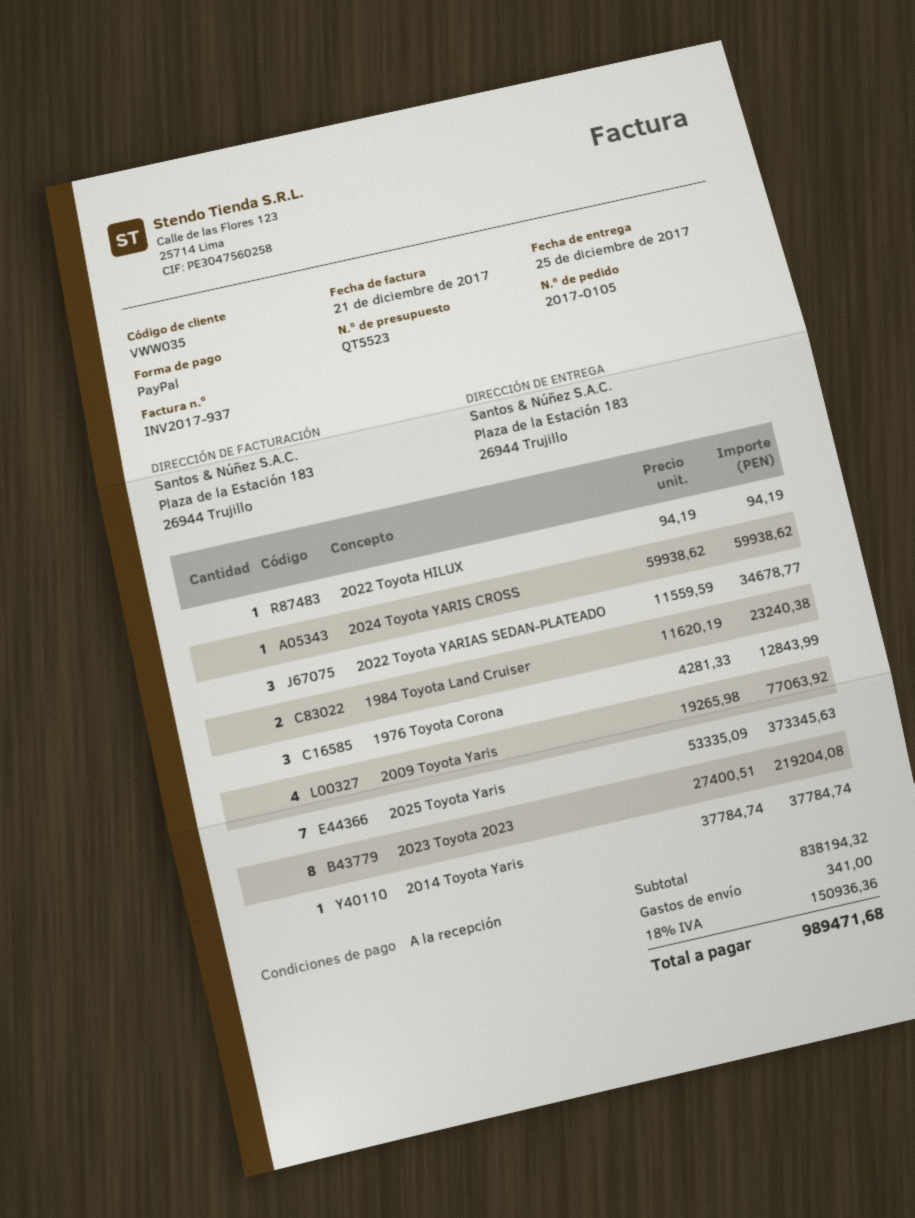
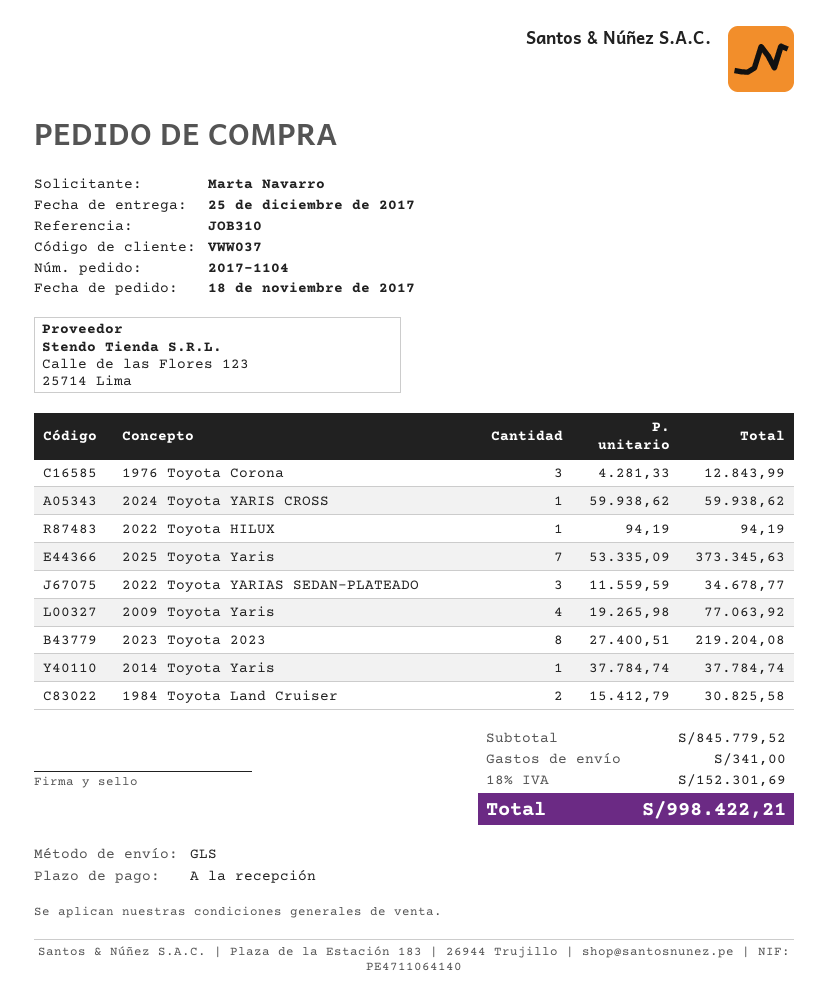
order number: 2017-0105 -> 2017-1104
customer number: VWW035 -> VWW037
1984 Toyota Land Cruiser: 2 x 11620.19 = 23240.38 -> 2 x 15412.79 = 30825.58
subtotal: 838194.32 -> 845779.52
tax: 18% = 150936.36 -> 18% = 152301.69
total: 989471.68 -> 998422.21

